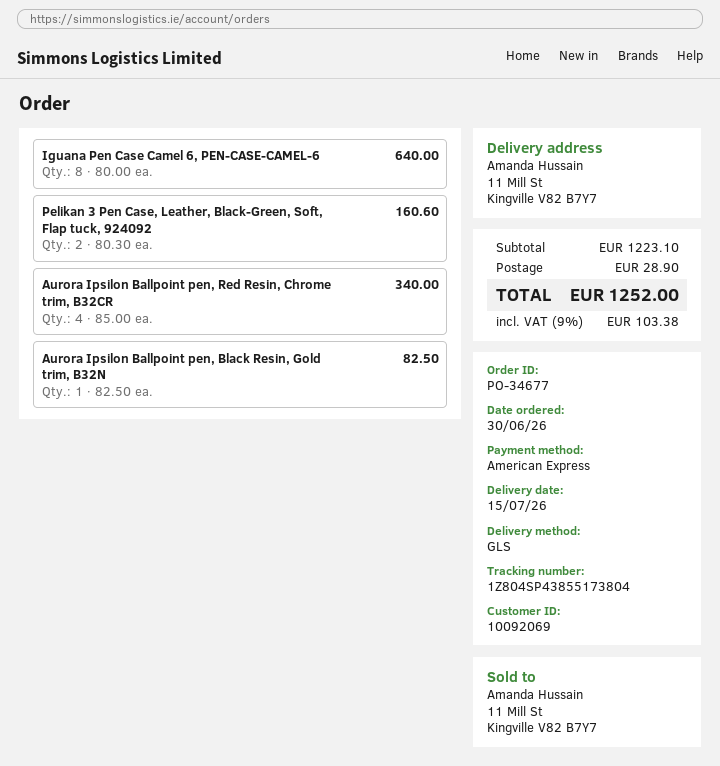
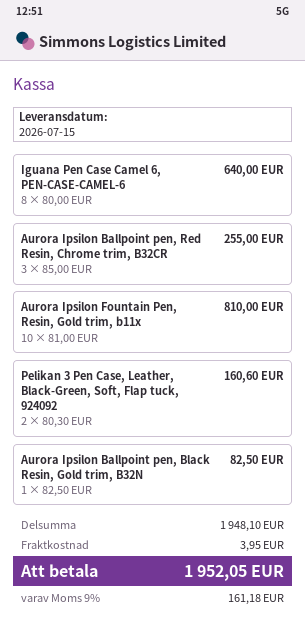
Aurora Ipsilon Ballpoint pen, Red Resin, Chrome trim, B32CR: 4 x 85.00 = 340.00 -> 3 x 85.00 = 255.00
Aurora Ipsilon Fountain Pen, Resin, Gold trim, b11x: none -> 10 x 81.00 = 810.00
subtotal: 1223.10 -> 1948.10
shipping: 28.90 -> 3.95
tax: 9% = 103.38 -> 9% = 161.18
total: 1252.00 -> 1952.05

